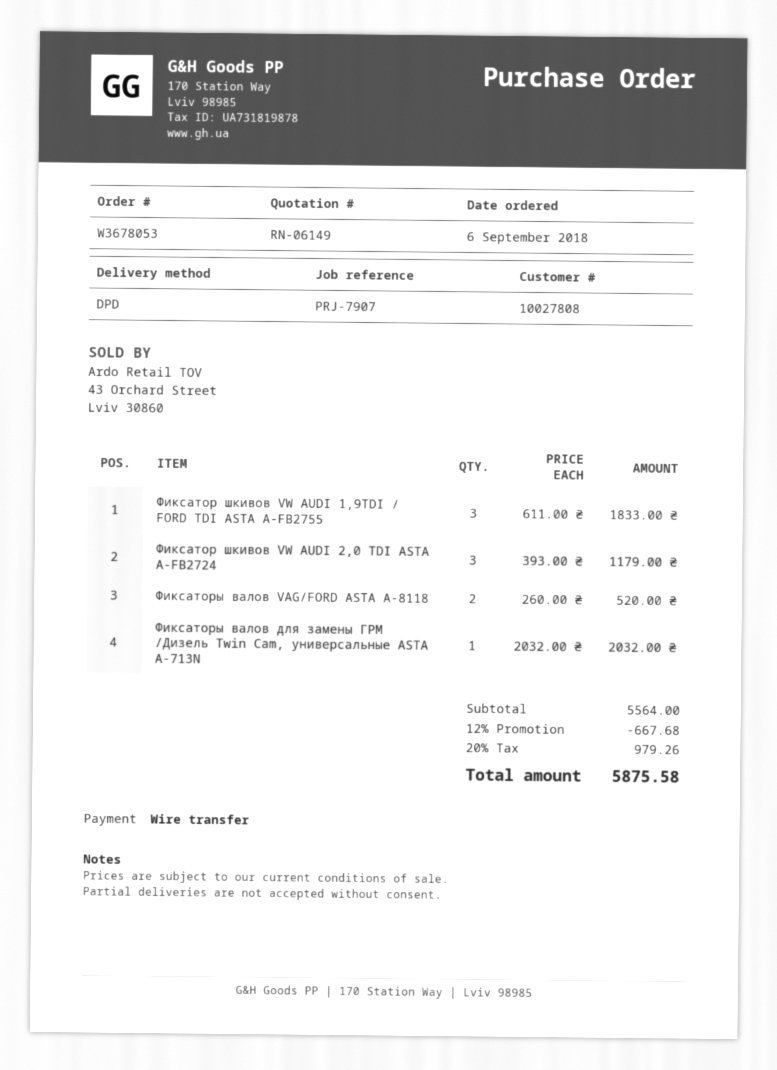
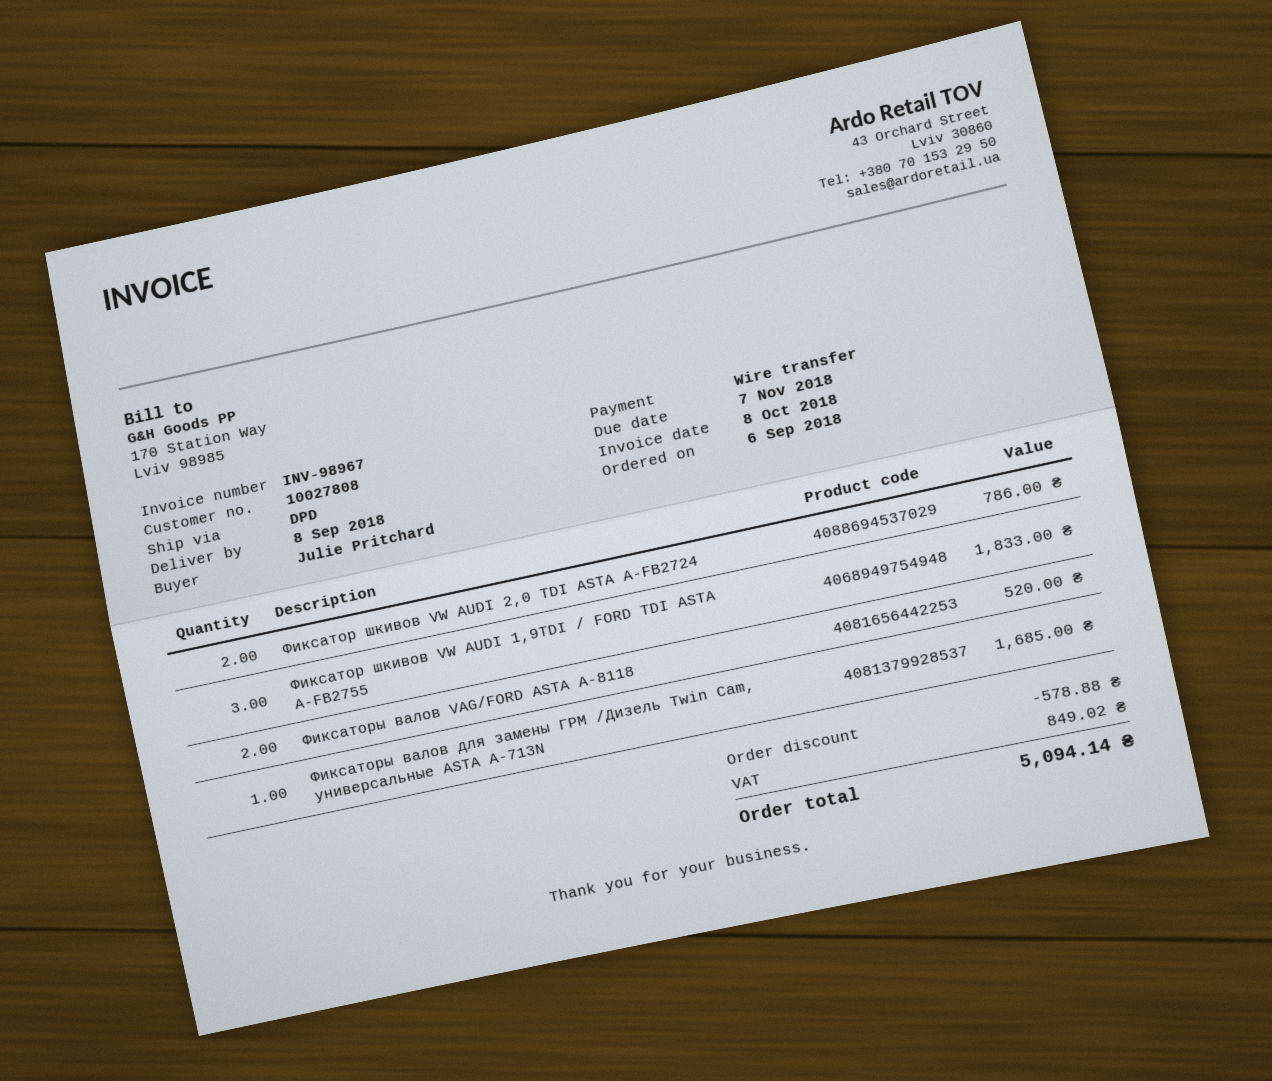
Фиксатор шкивов VW AUDI 2,0 TDI ASTA A-FB2724: 3 for 1179.00 -> 2 for 786.00
Фиксаторы валов для замены ГРМ /Дизель Twin Cam, универсальные ASTA A-713N: 1 for 2032.00 -> 1 for 1685.00
discount: 667.68 -> 578.88
tax: 979.26 -> 849.02
total: 5875.58 -> 5094.14

